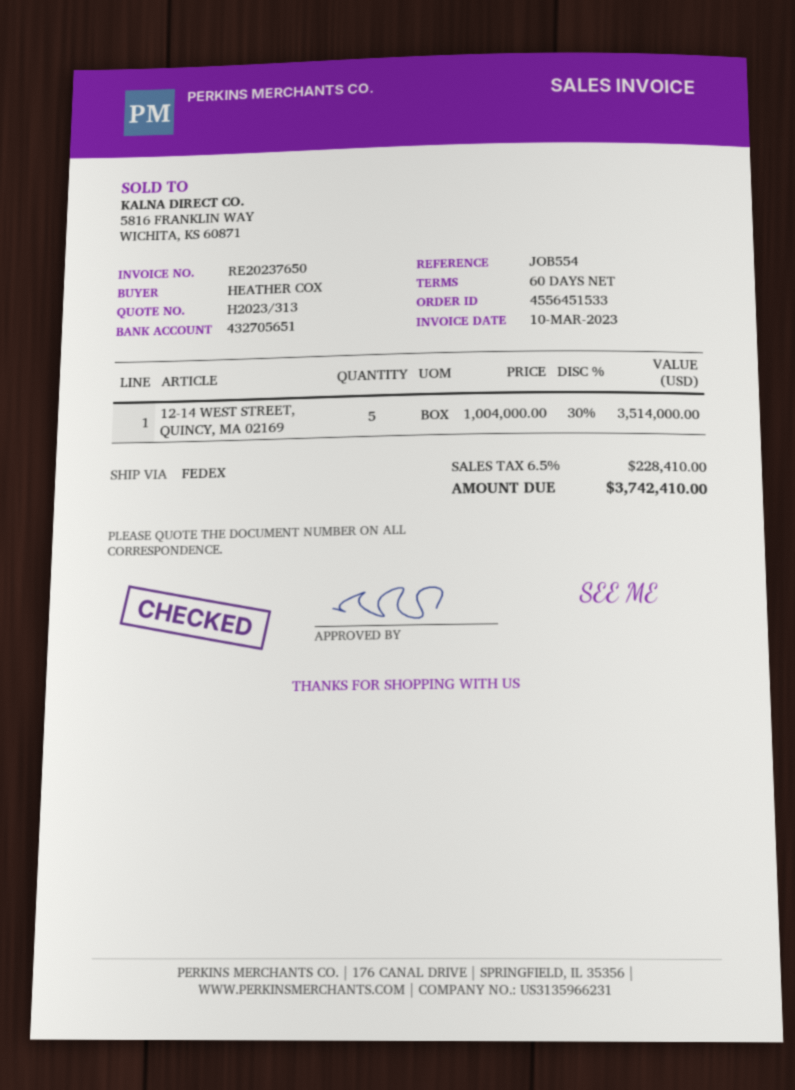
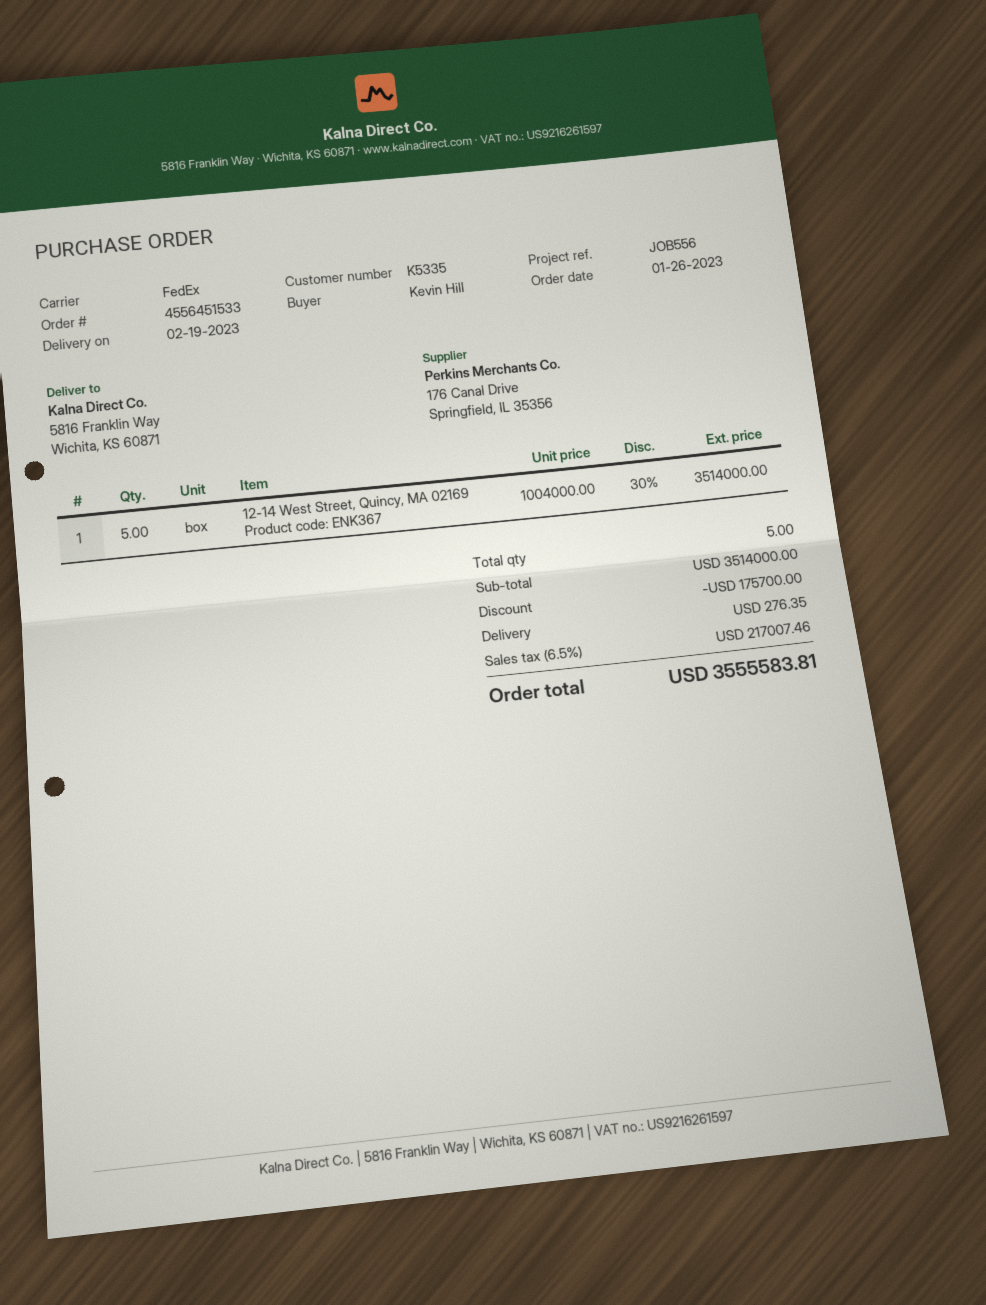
reference: JOB554 -> JOB556
ordered by: HEATHER COX -> Kevin Hill
discount: none -> 175700.00
shipping: none -> 276.35
tax: 6.5% = 228410.00 -> 6.5% = 217007.46
total: 3742410.00 -> 3555583.81

